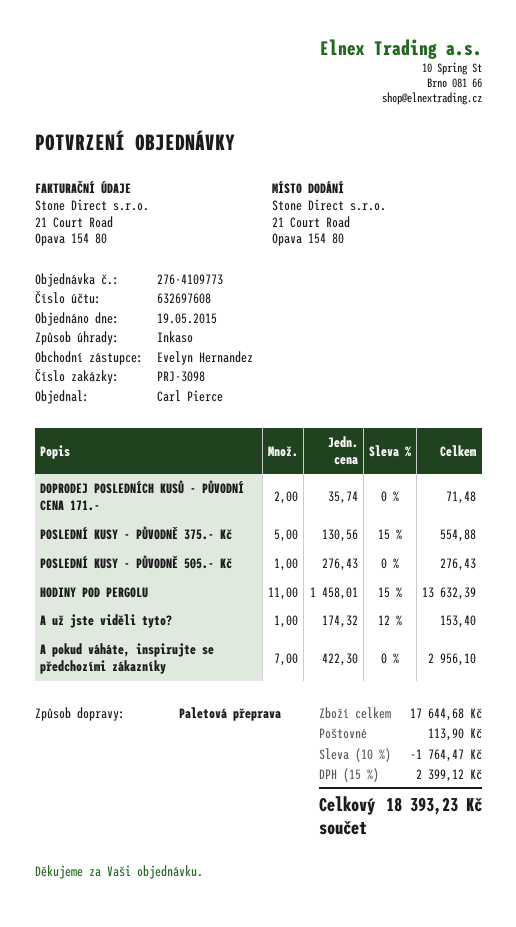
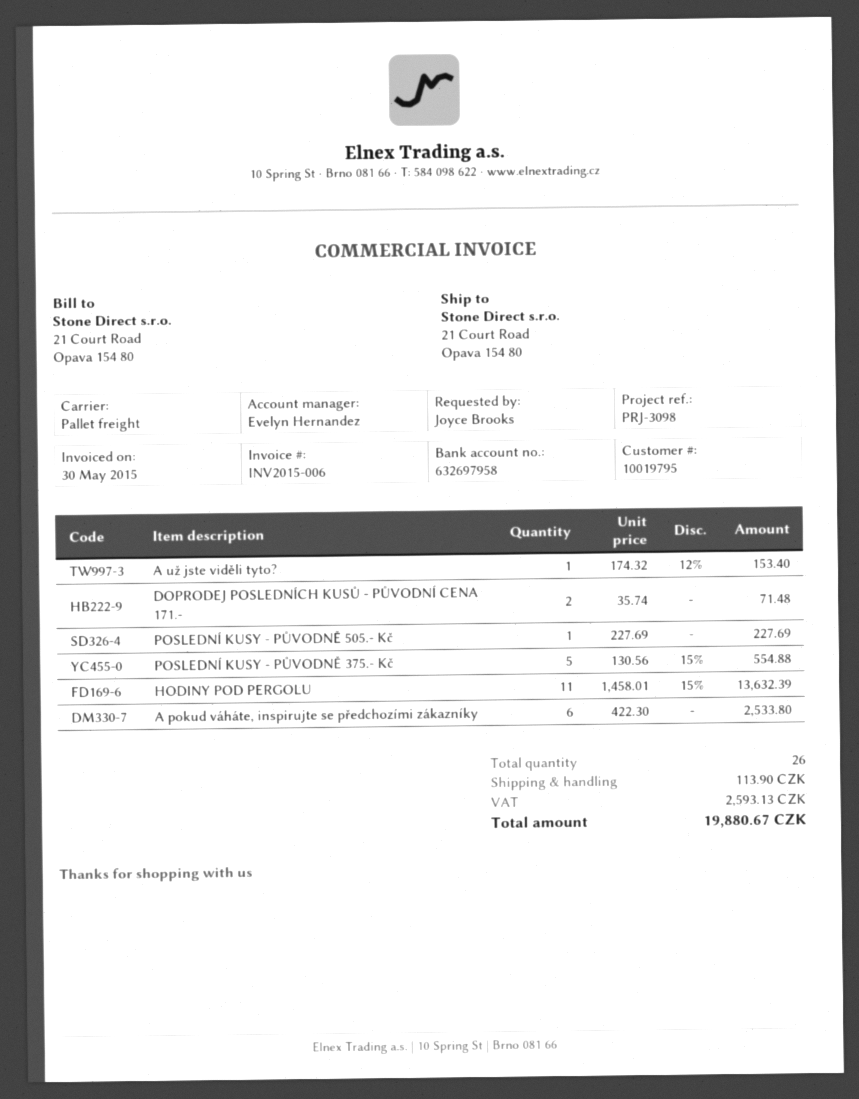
ordered by: Carl Pierce -> Joyce Brooks
bank account: 632697608 -> 632697958
POSLEDNÍ KUSY - PŮVODNĚ 505.- Kč: 1 x 276.43 = 276.43 -> 1 x 227.69 = 227.69
A pokud váháte, inspirujte se předchozími zákazníky: 7 x 422.30 = 2956.10 -> 6 x 422.30 = 2533.80
discount: 10% = 1764.47 -> none
tax: 2399.12 -> 2593.13
total: 18393.23 -> 19880.67

